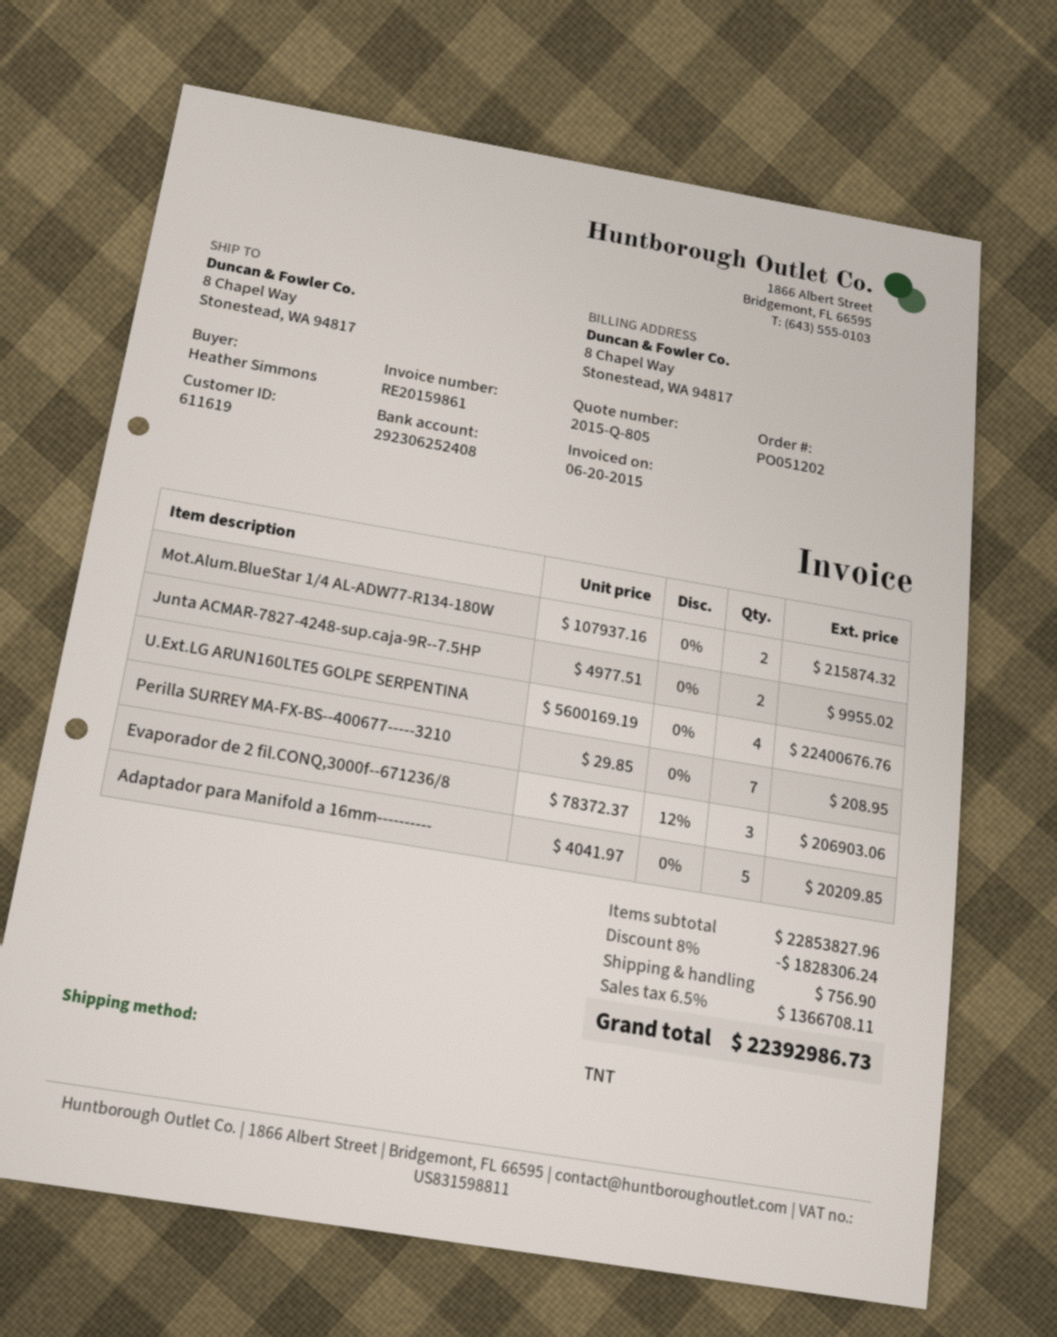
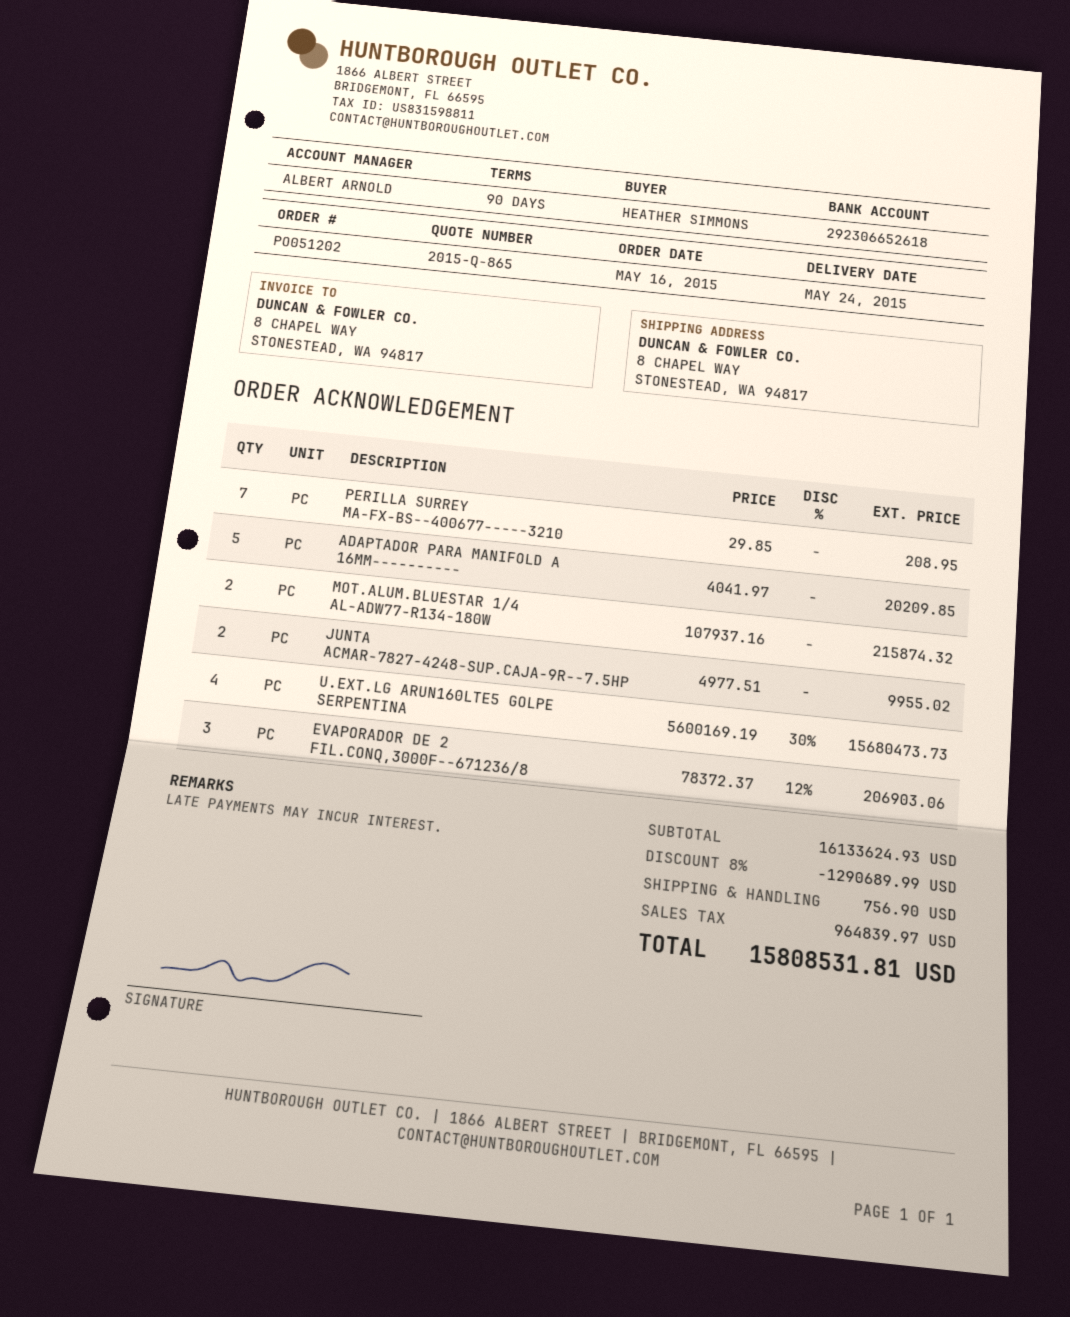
quote number: 2015-Q-805 -> 2015-Q-865
bank account: 292306252408 -> 292306652618
U.Ext.LG ARUN160LTE5 GOLPE SERPENTINA: 4 x 5600169.19 = 22400676.76 -> 4 x 5600169.19 - 30% = 15680473.73
subtotal: 22853827.96 -> 16133624.93
discount: 8% = 1828306.24 -> 8% = 1290689.99
tax: 1366708.11 -> 964839.97
total: 22392986.73 -> 15808531.81

